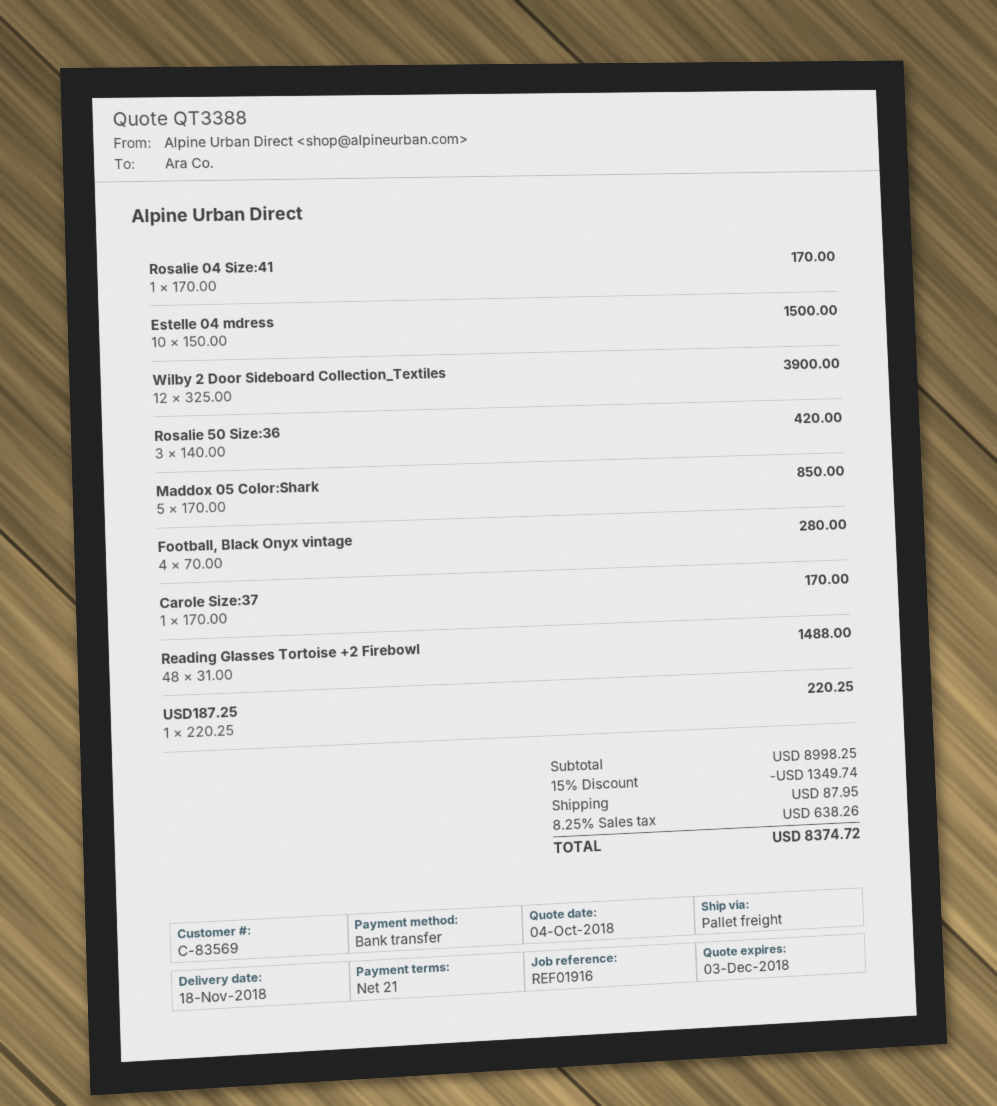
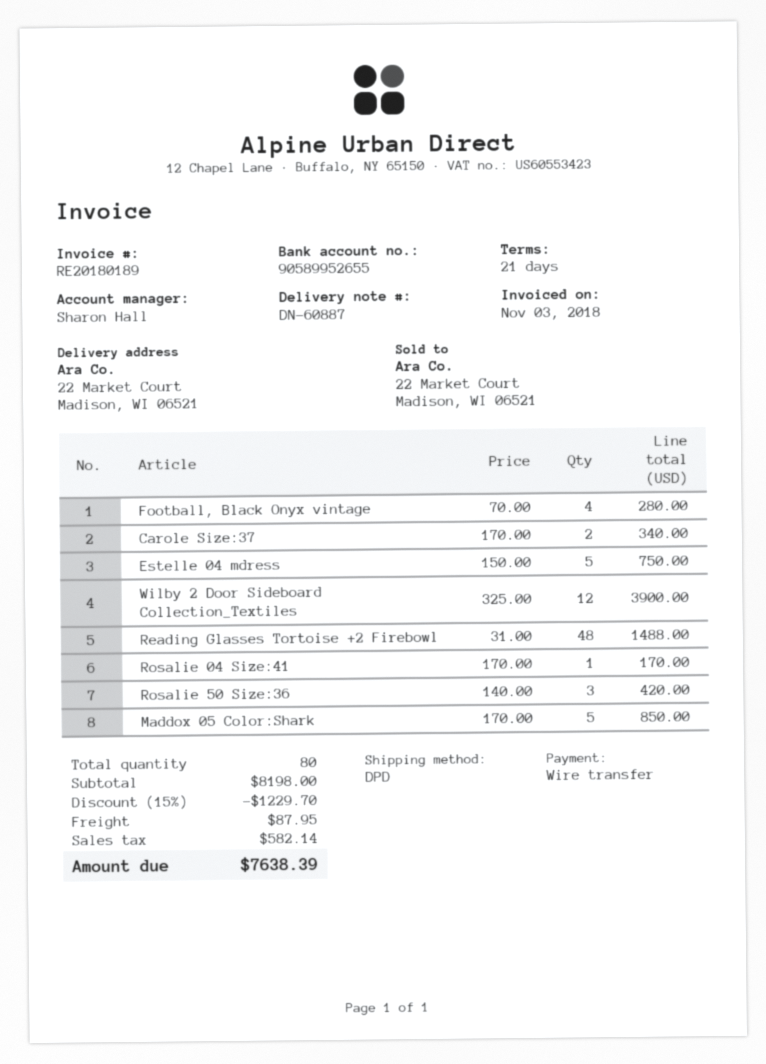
shipping method: pallet freight -> DPD
Estelle 04 mdress: 10 x 150.00 = 1500.00 -> 5 x 150.00 = 750.00
Carole Size:37: 1 x 170.00 = 170.00 -> 2 x 170.00 = 340.00
USD187.25: 1 x 220.25 = 220.25 -> none
subtotal: 8998.25 -> 8198.00
discount: 15% = 1349.74 -> 15% = 1229.70
tax: 638.26 -> 582.14
total: 8374.72 -> 7638.39

